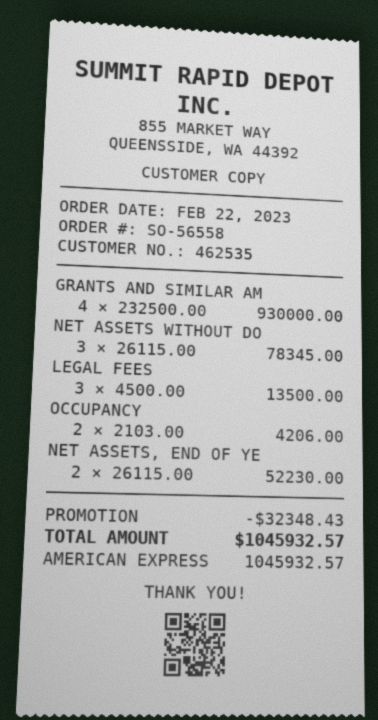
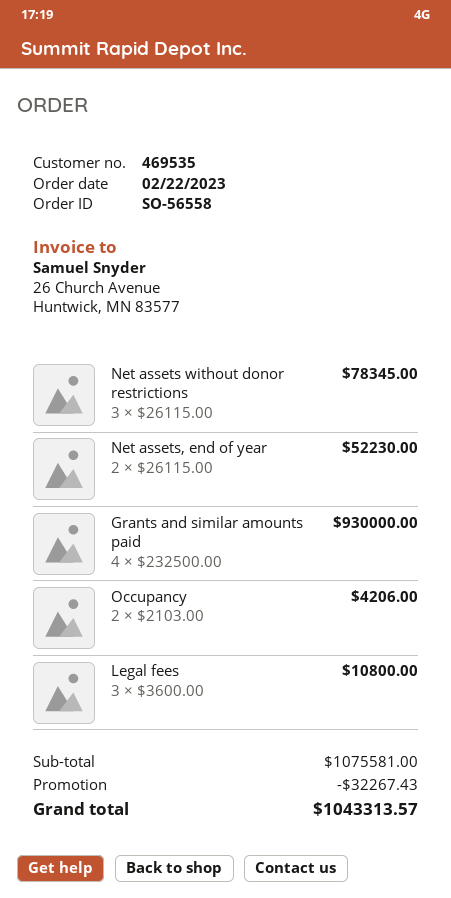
customer number: 462535 -> 469535
LEGAL FEES: 3 x 4500.00 = 13500.00 -> 3 x 3600.00 = 10800.00
discount: 32348.43 -> 32267.43
total: 1045932.57 -> 1043313.57

